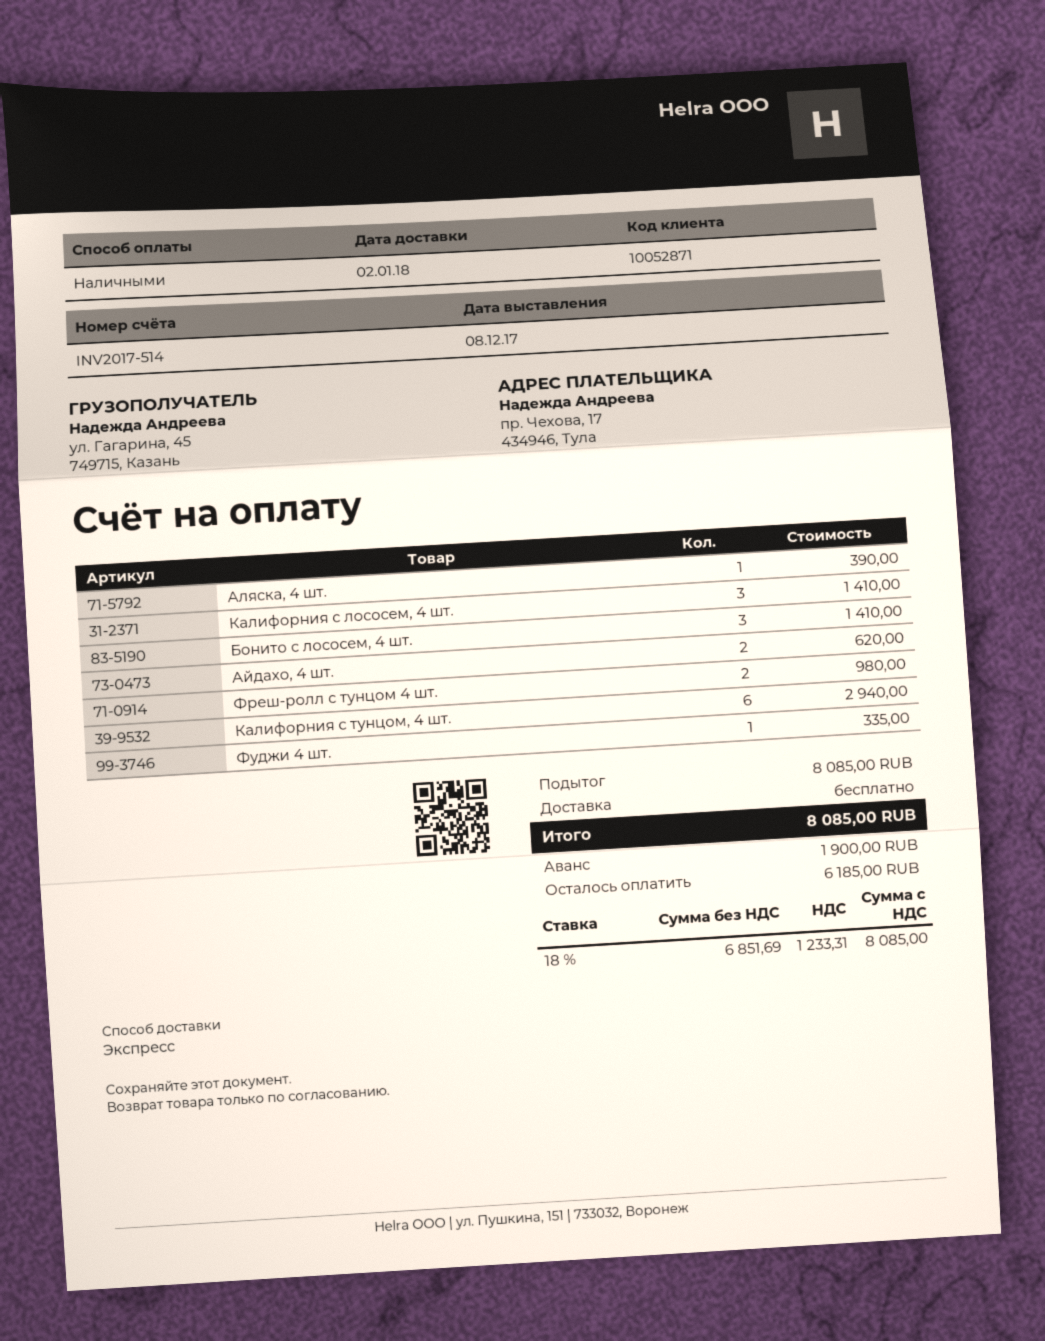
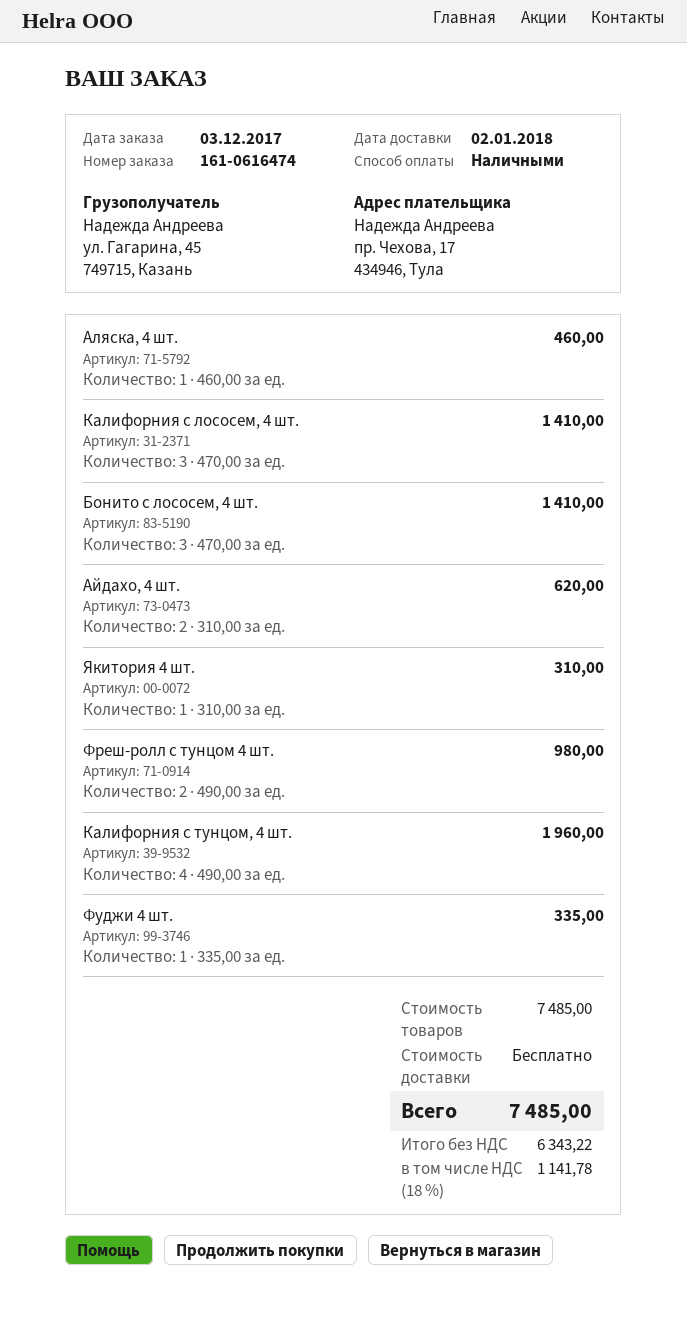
Аляска, 4 шт.: 1 for 390.00 -> 1 for 460.00
Калифорния с тунцом, 4 шт.: 6 for 2940.00 -> 4 for 1960.00
Якитория 4 шт.: none -> 1 for 310.00
subtotal: 8085.00 -> 7485.00
net: 6851.69 -> 6343.22
tax: 18% = 1233.31 -> 18% = 1141.78
total: 8085.00 -> 7485.00

